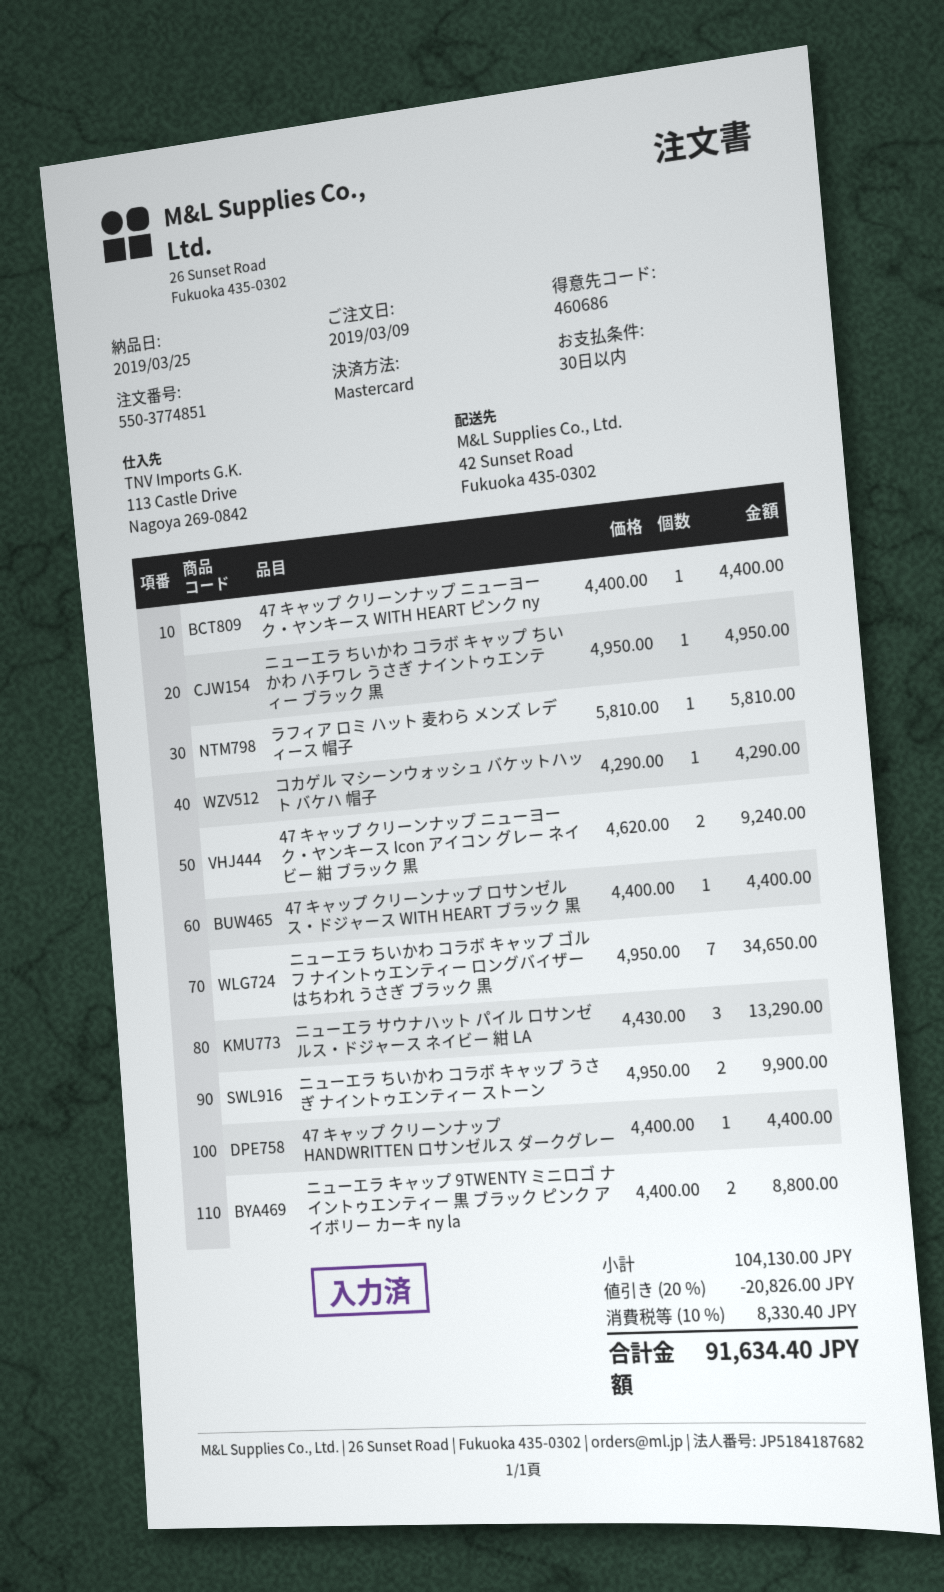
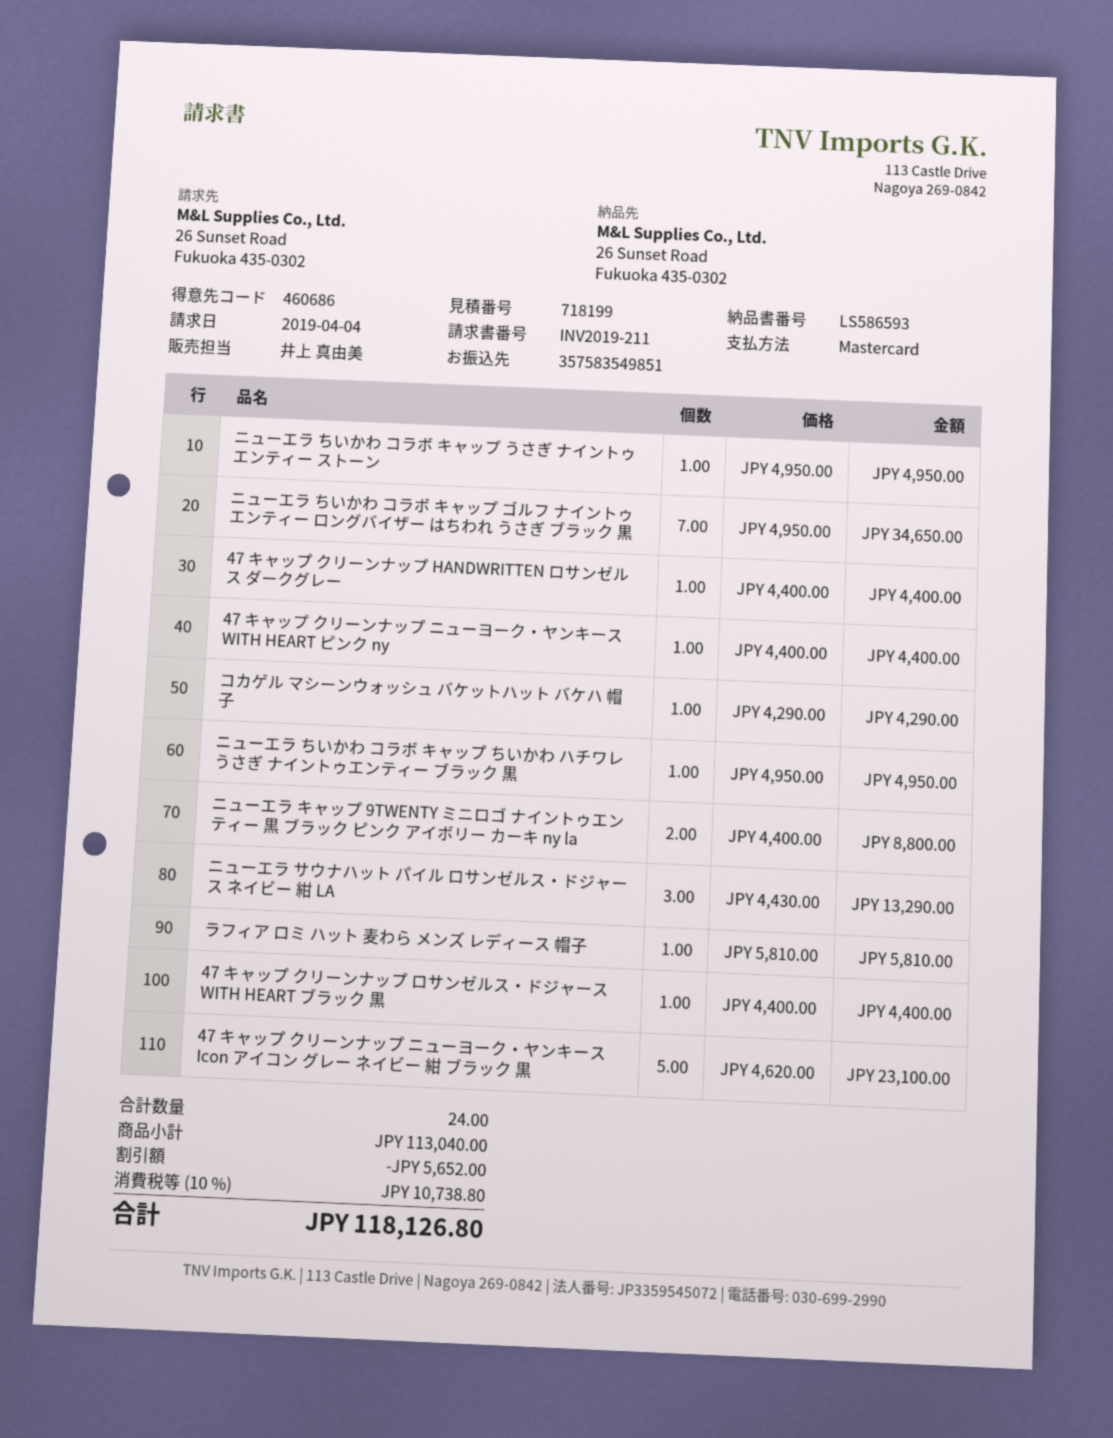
ship to: 42 Sunset Road, Fukuoka 435-0302 -> 26 Sunset Road, Fukuoka 435-0302
47 キャップ クリーンナップ ニューヨーク・ヤンキース Icon アイコン グレー ネイビー 紺 ブラック 黒: 2 x 4620.00 = 9240.00 -> 5 x 4620.00 = 23100.00
ニューエラ ちいかわ コラボ キャップ うさぎ ナイントゥエンティー ストーン: 2 x 4950.00 = 9900.00 -> 1 x 4950.00 = 4950.00
subtotal: 104130.00 -> 113040.00
discount: 20826.00 -> 5652.00
tax: 10% = 8330.40 -> 10% = 10738.80
total: 91634.40 -> 118126.80

